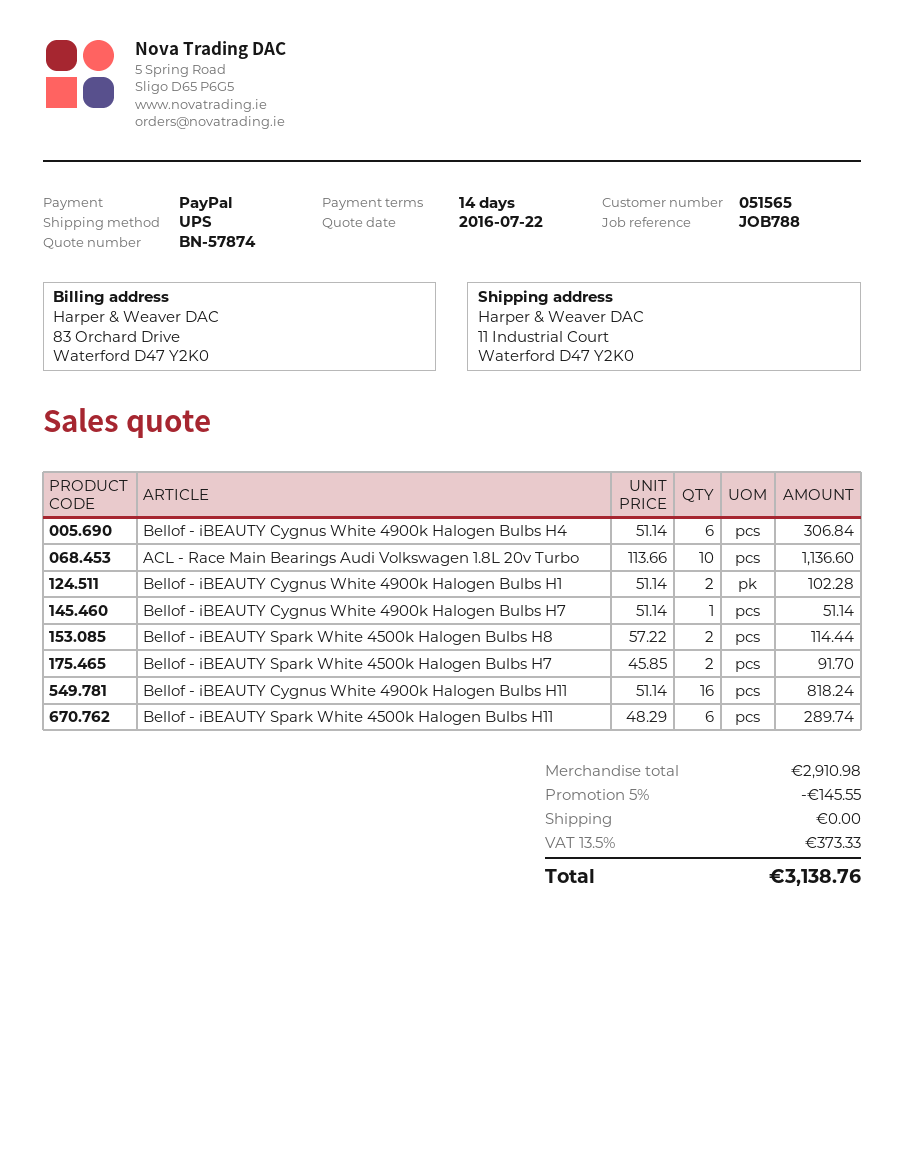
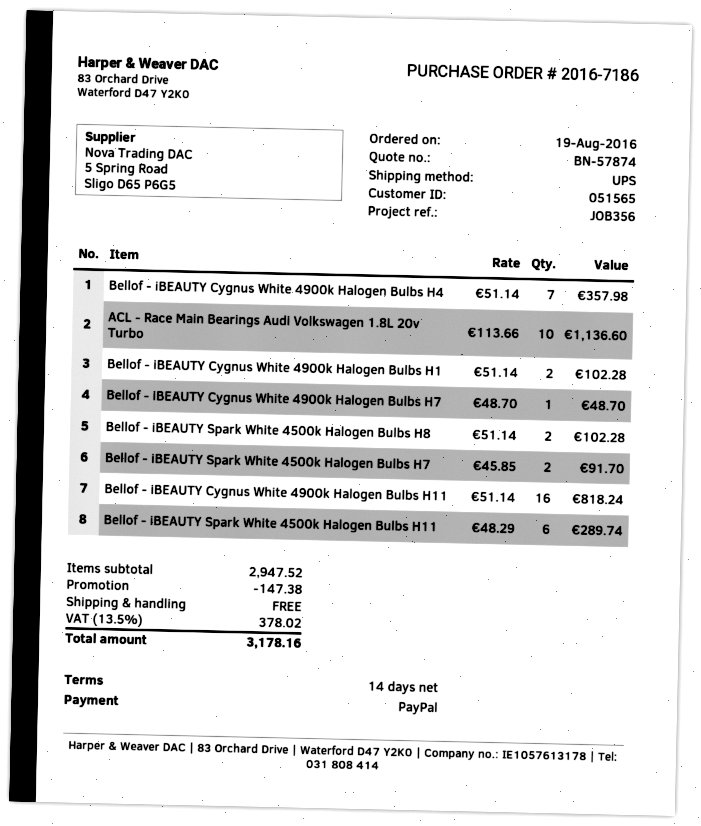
reference: JOB788 -> JOB356
Bellof - iBEAUTY Cygnus White 4900k Halogen Bulbs H4: 6 x 51.14 = 306.84 -> 7 x 51.14 = 357.98
Bellof - iBEAUTY Cygnus White 4900k Halogen Bulbs H7: 1 x 51.14 = 51.14 -> 1 x 48.70 = 48.70
Bellof - iBEAUTY Spark White 4500k Halogen Bulbs H8: 2 x 57.22 = 114.44 -> 2 x 51.14 = 102.28
subtotal: 2910.98 -> 2947.52
discount: 145.55 -> 147.38
tax: 13.5% = 373.33 -> 13.5% = 378.02
total: 3138.76 -> 3178.16

